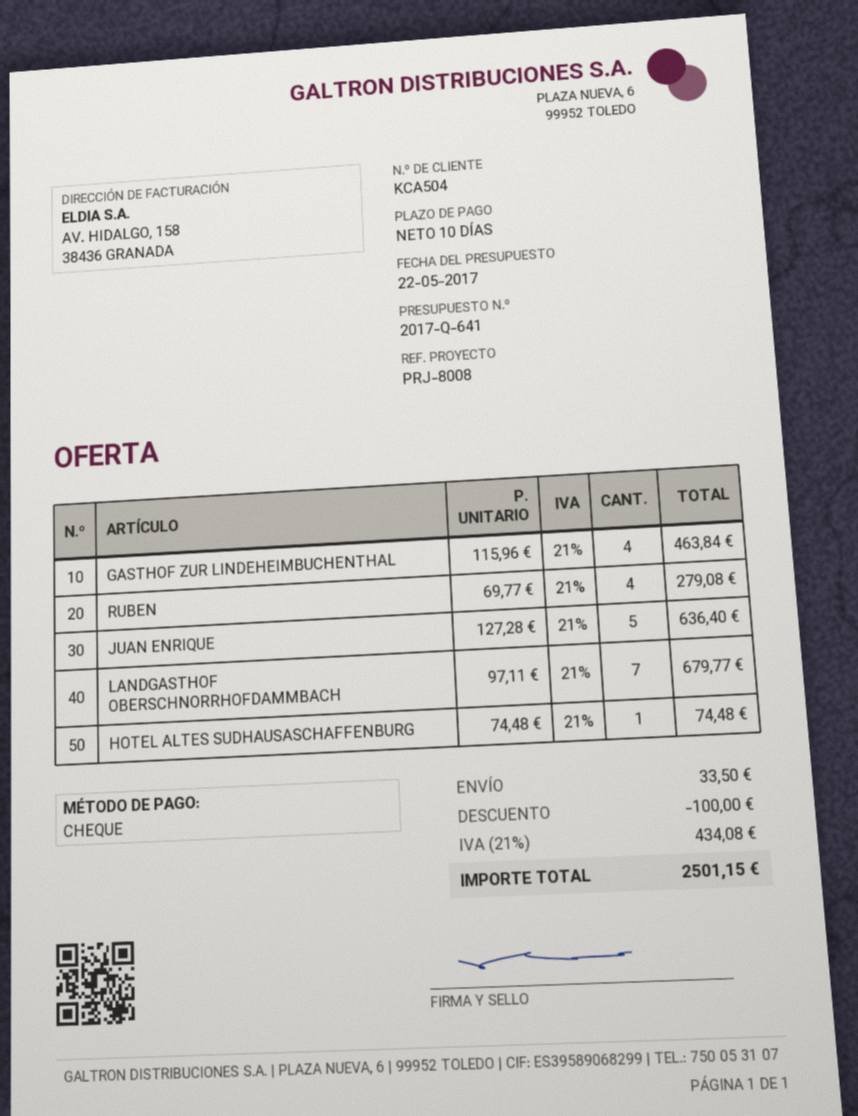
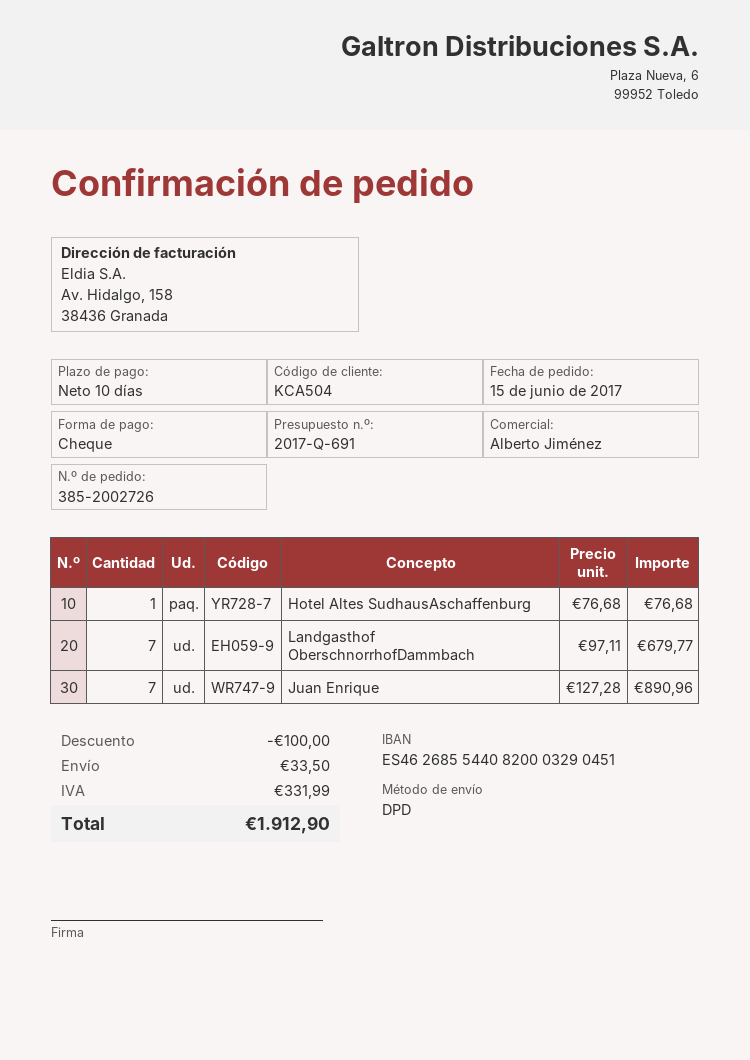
quote number: 2017-Q-641 -> 2017-Q-691
GASTHOF ZUR LINDEHEIMBUCHENTHAL: 4 x 115.96 = 463.84 -> none
RUBEN: 4 x 69.77 = 279.08 -> none
JUAN ENRIQUE: 5 x 127.28 = 636.40 -> 7 x 127.28 = 890.96
HOTEL ALTES SUDHAUSASCHAFFENBURG: 1 x 74.48 = 74.48 -> 1 x 76.68 = 76.68
tax: 434.08 -> 331.99
total: 2501.15 -> 1912.90

